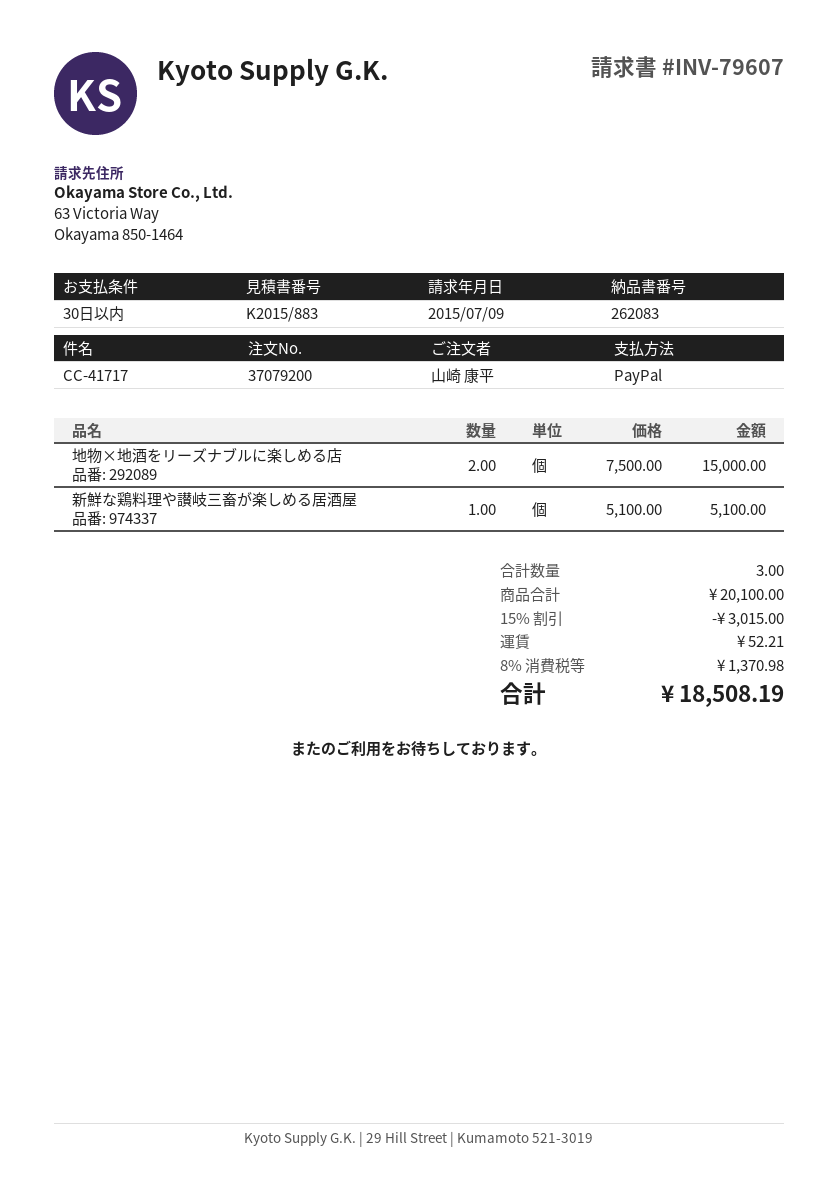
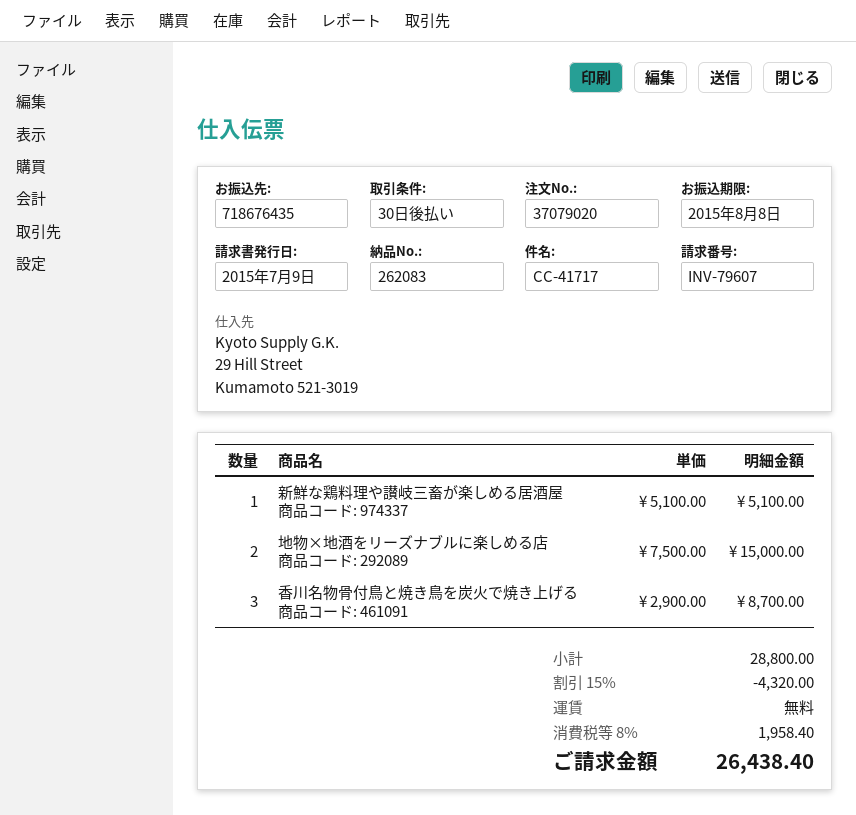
order number: 37079200 -> 37079020
香川名物骨付鳥と焼き鳥を炭火で焼き上げる: none -> 3 x 2900.00 = 8700.00
subtotal: 20100.00 -> 28800.00
discount: 15% = 3015.00 -> 15% = 4320.00
shipping: 52.21 -> 0.00
tax: 8% = 1370.98 -> 8% = 1958.40
total: 18508.19 -> 26438.40

